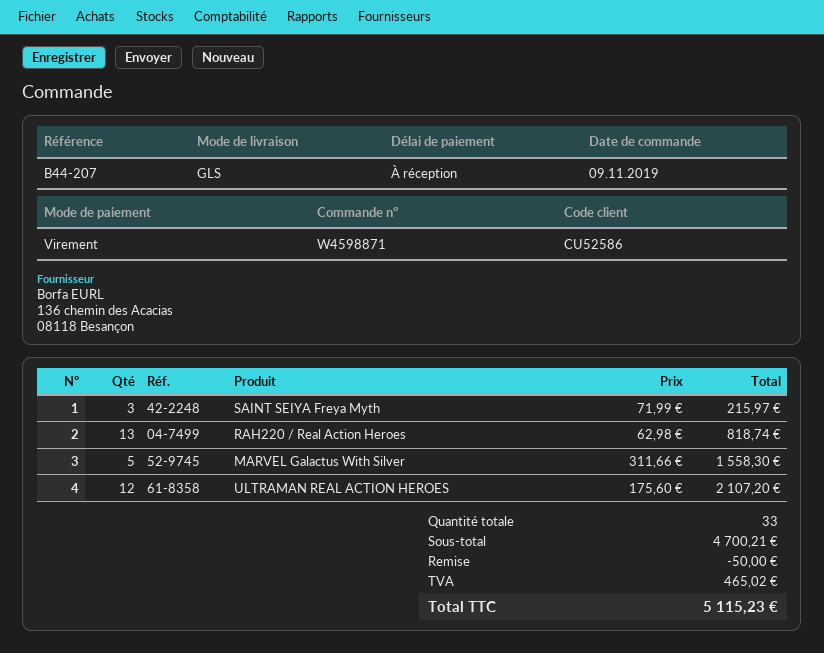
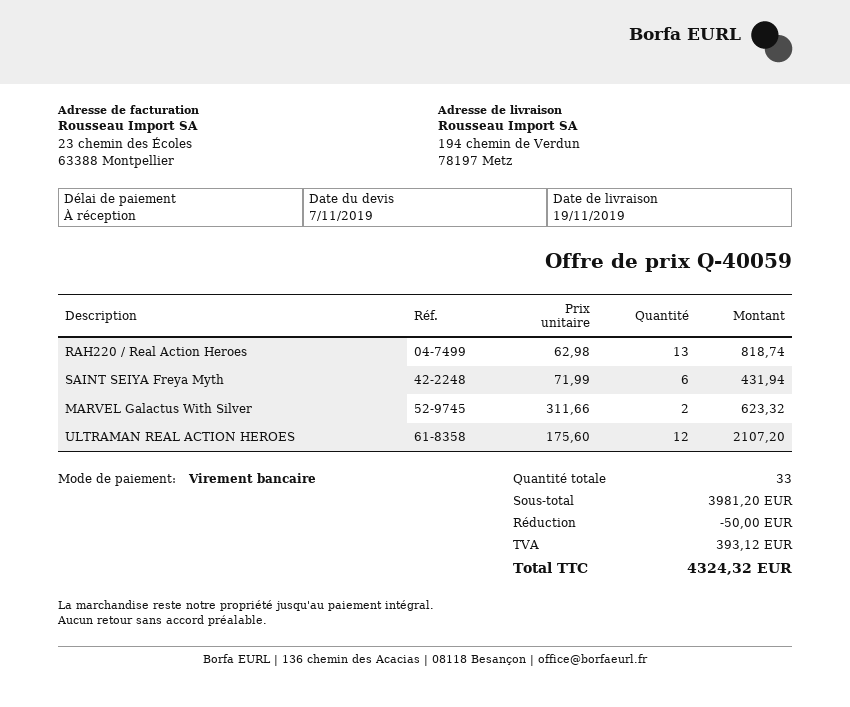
SAINT SEIYA Freya Myth: 3 x 71.99 = 215.97 -> 6 x 71.99 = 431.94
MARVEL Galactus With Silver: 5 x 311.66 = 1558.30 -> 2 x 311.66 = 623.32
subtotal: 4700.21 -> 3981.20
tax: 465.02 -> 393.12
total: 5115.23 -> 4324.32

